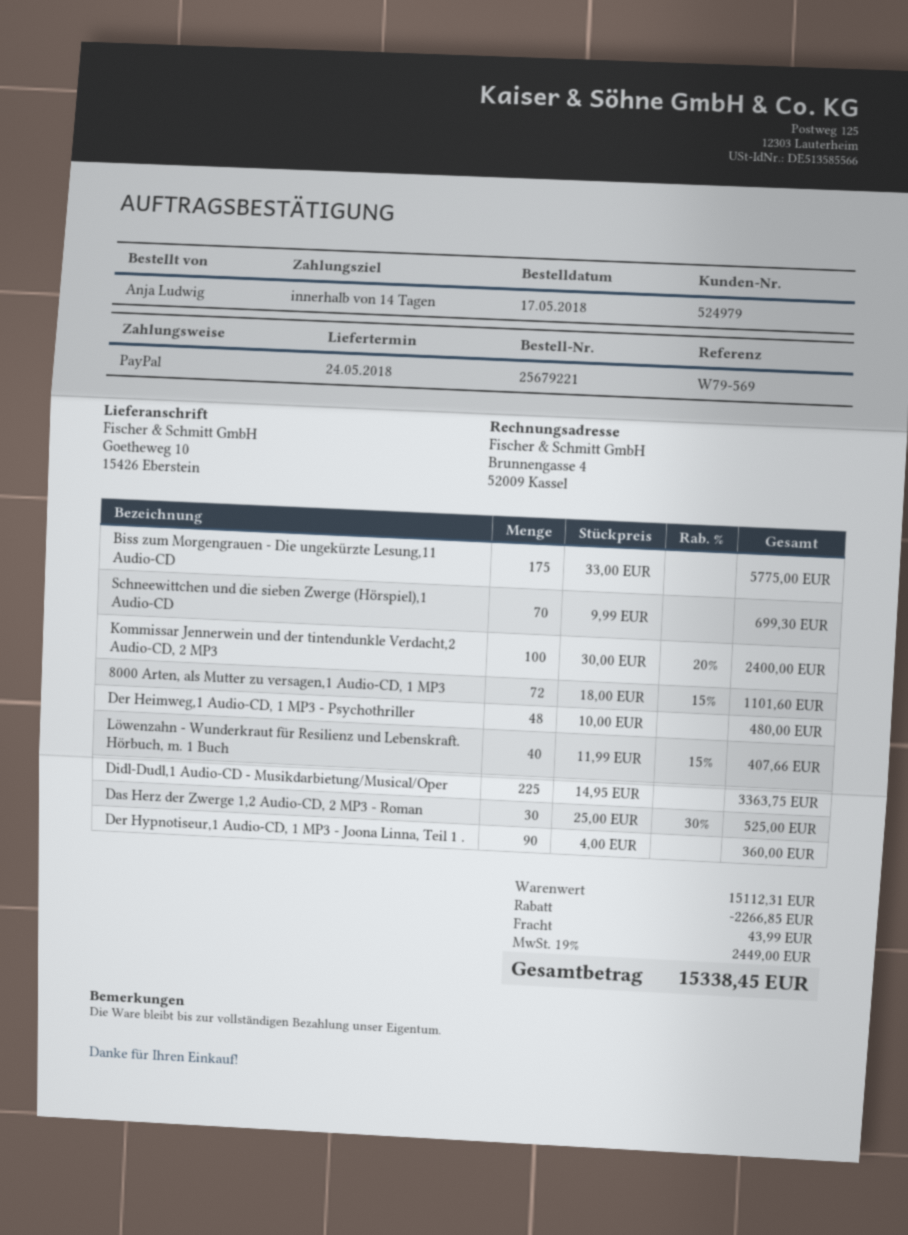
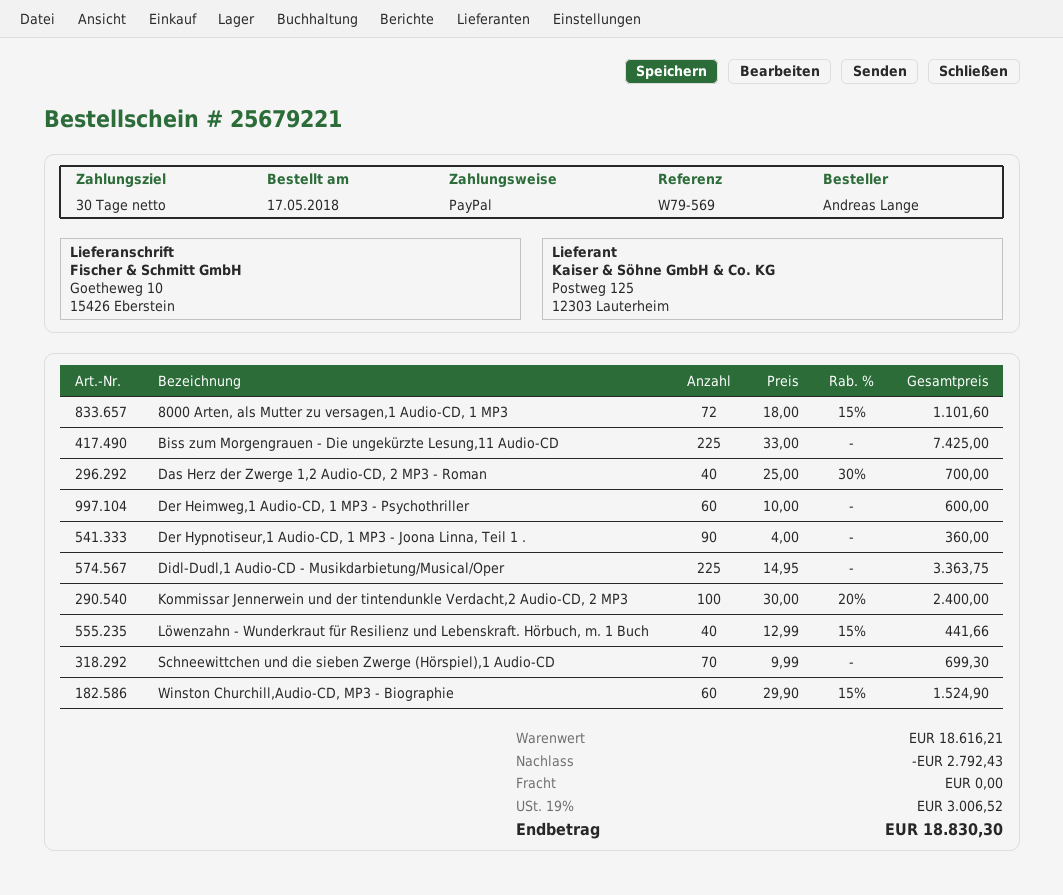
payment terms: 14 days -> 30 days
ordered by: Anja Ludwig -> Andreas Lange
Biss zum Morgengrauen - Die ungekürzte Lesung,11 Audio-CD: 175 x 33.00 = 5775.00 -> 225 x 33.00 = 7425.00
Der Heimweg,1 Audio-CD, 1 MP3 - Psychothriller: 48 x 10.00 = 480.00 -> 60 x 10.00 = 600.00
Löwenzahn - Wunderkraut für Resilienz und Lebenskraft. Hörbuch, m. 1 Buch: 40 x 11.99 - 15% = 407.66 -> 40 x 12.99 - 15% = 441.66
Das Herz der Zwerge 1,2 Audio-CD, 2 MP3 - Roman: 30 x 25.00 - 30% = 525.00 -> 40 x 25.00 - 30% = 700.00
Winston Churchill,Audio-CD, MP3 - Biographie: none -> 60 x 29.90 - 15% = 1524.90
subtotal: 15112.31 -> 18616.21
discount: 2266.85 -> 2792.43
shipping: 43.99 -> 0.00
tax: 19% = 2449.00 -> 19% = 3006.52
total: 15338.45 -> 18830.30

